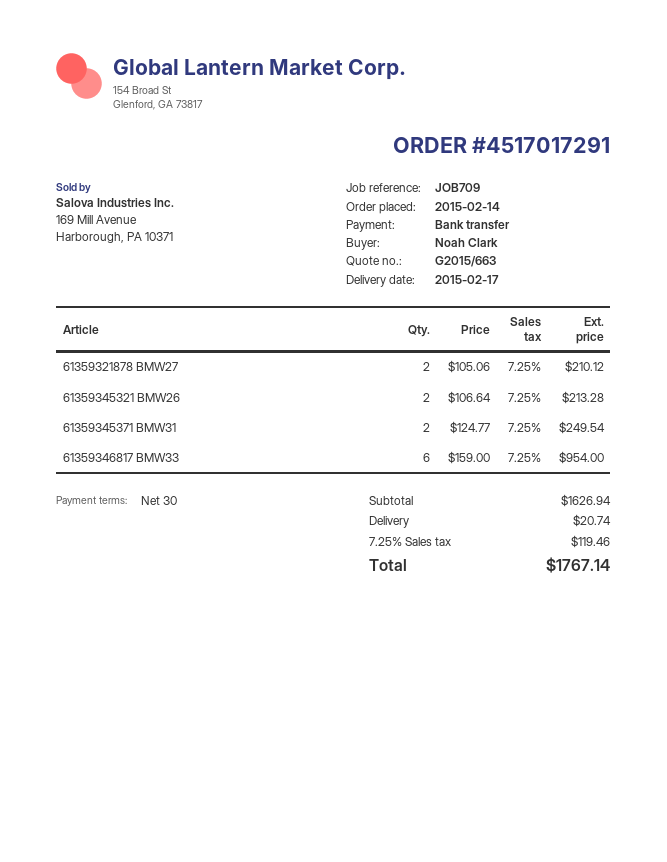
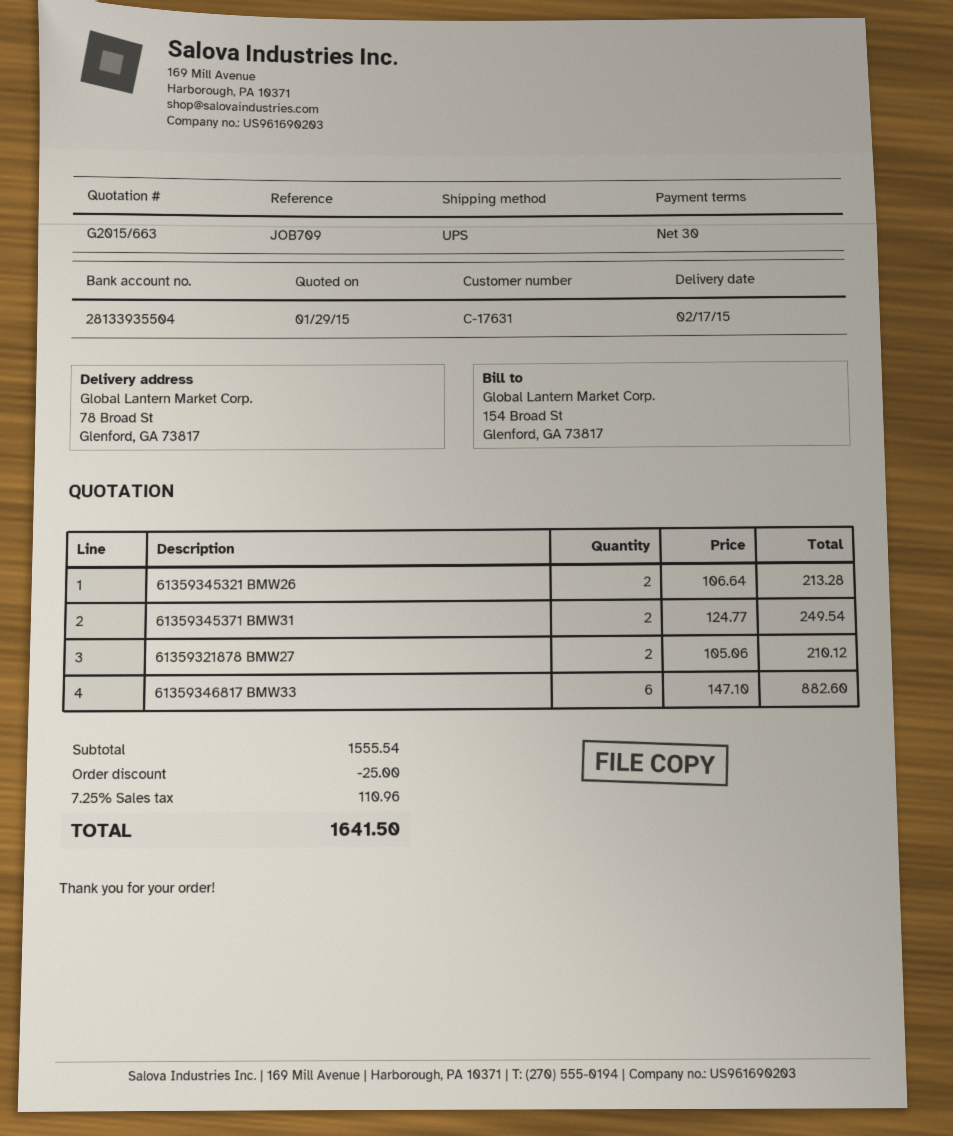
61359346817 BMW33: 6 x 159.00 = 954.00 -> 6 x 147.10 = 882.60
subtotal: 1626.94 -> 1555.54
discount: none -> 25.00
shipping: 20.74 -> none
tax: 7.25% = 119.46 -> 7.25% = 110.96
total: 1767.14 -> 1641.50

